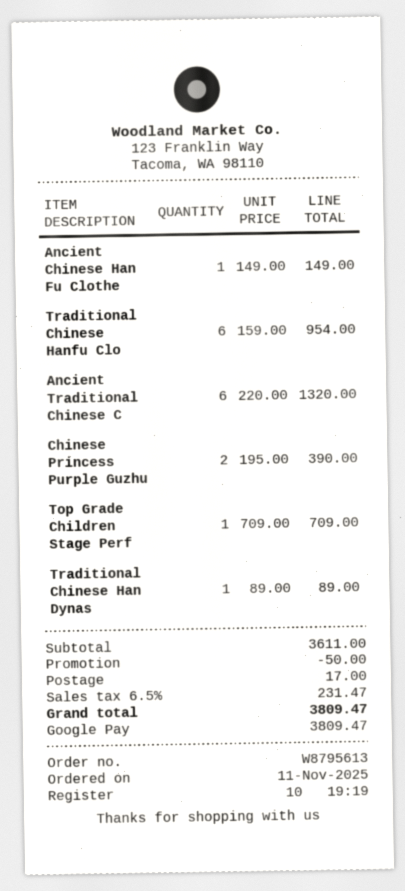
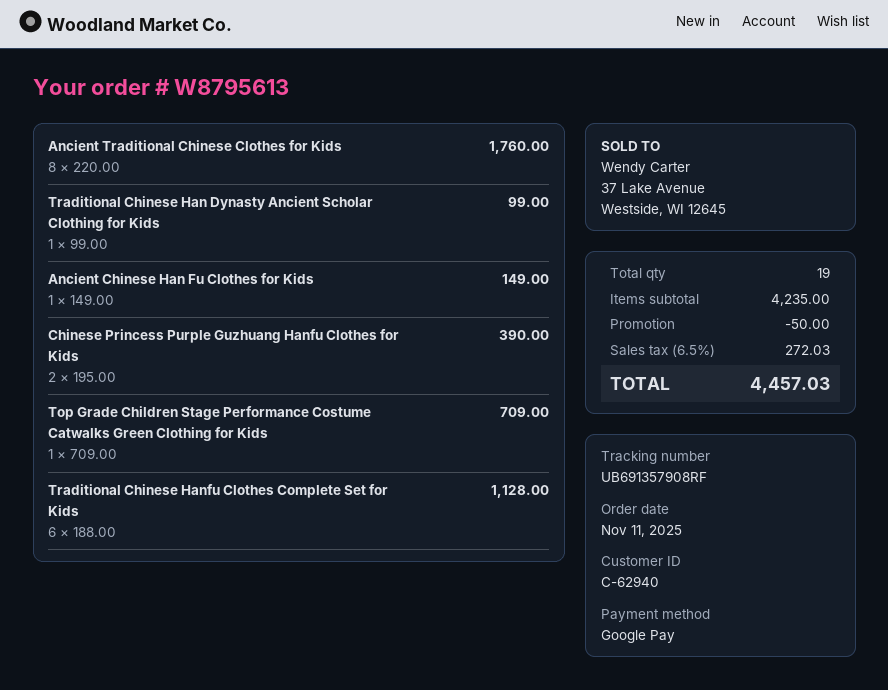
Traditional Chinese Hanfu Clo: 6 x 159.00 = 954.00 -> 6 x 188.00 = 1128.00
Ancient Traditional Chinese C: 6 x 220.00 = 1320.00 -> 8 x 220.00 = 1760.00
Traditional Chinese Han Dynas: 1 x 89.00 = 89.00 -> 1 x 99.00 = 99.00
subtotal: 3611.00 -> 4235.00
shipping: 17.00 -> none
tax: 6.5% = 231.47 -> 6.5% = 272.03
total: 3809.47 -> 4457.03

